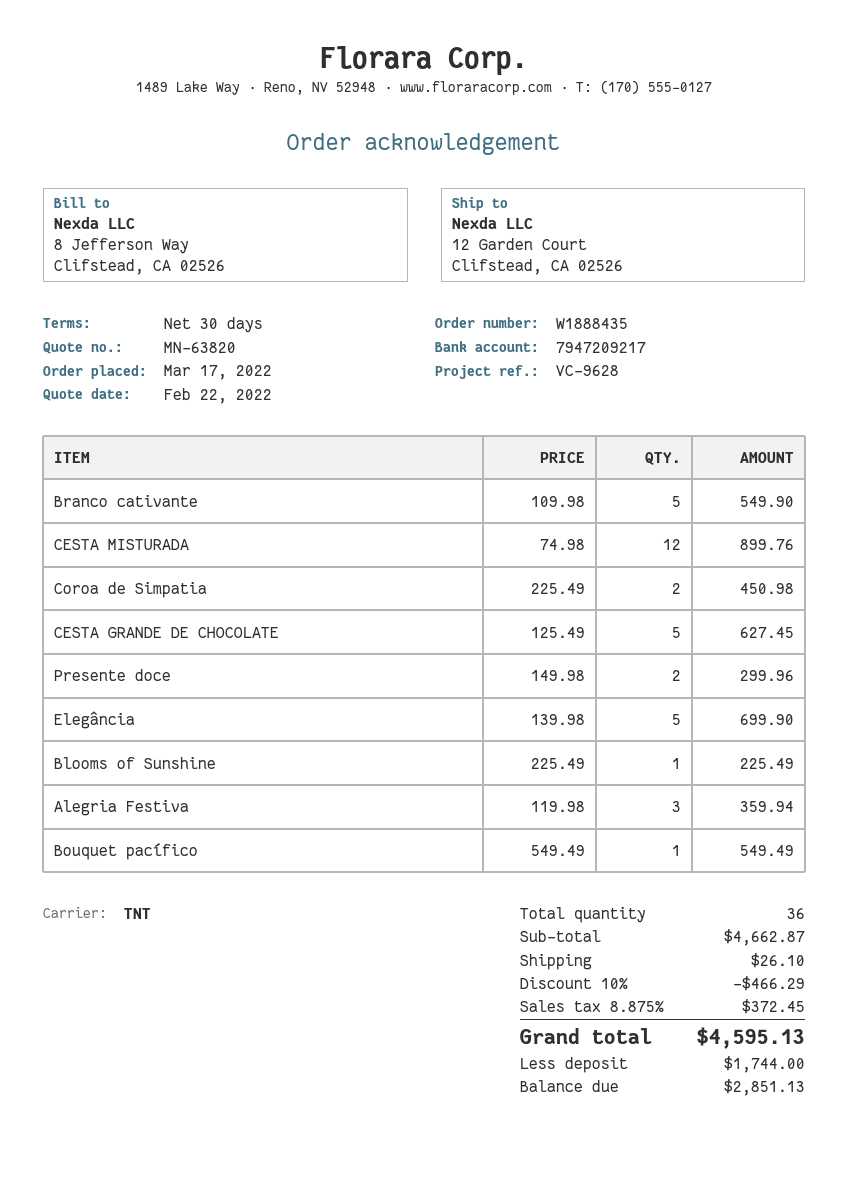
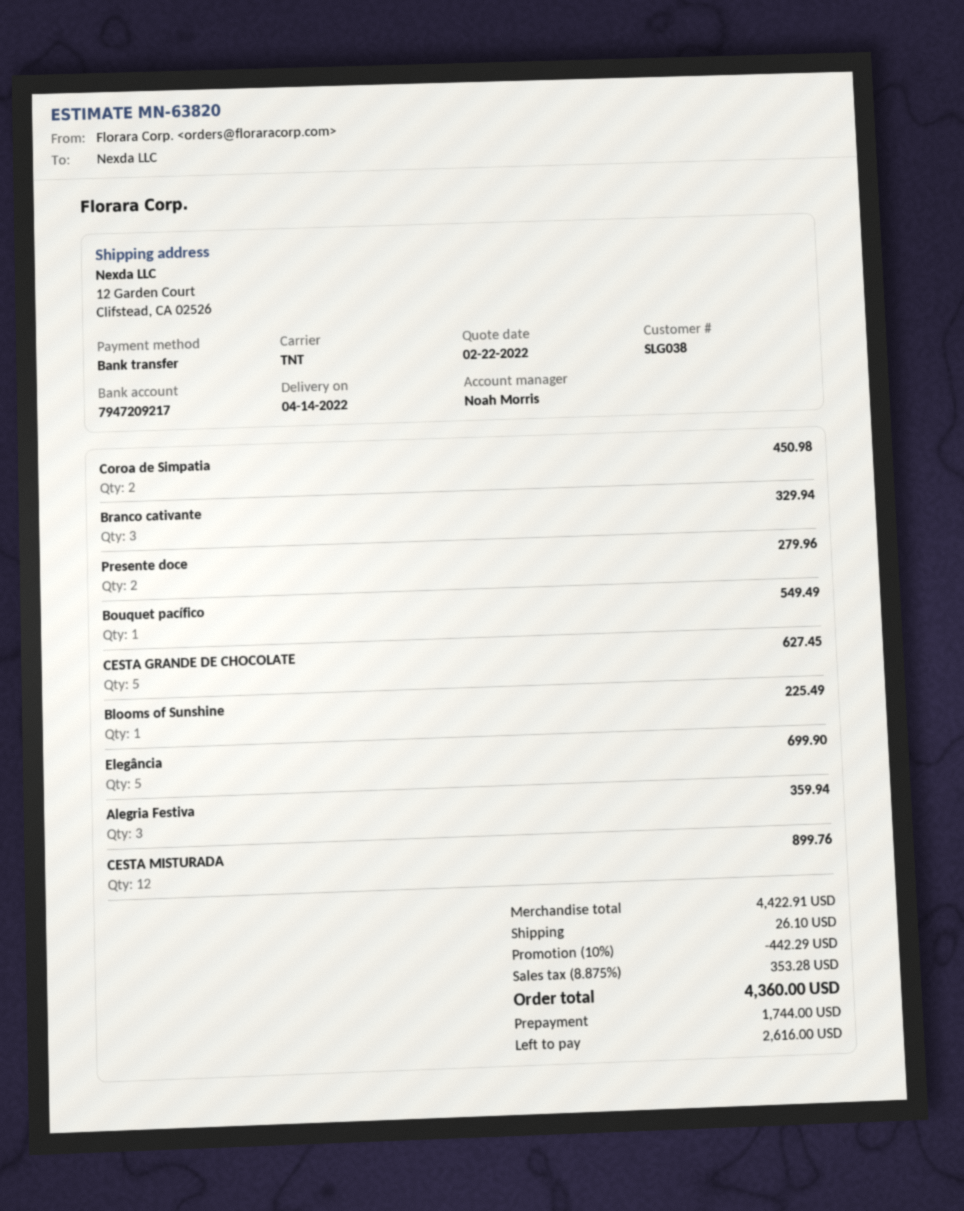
Branco cativante: 5 for 549.90 -> 3 for 329.94
Presente doce: 2 for 299.96 -> 2 for 279.96
subtotal: 4662.87 -> 4422.91
discount: 10% = 466.29 -> 10% = 442.29
tax: 8.875% = 372.45 -> 8.875% = 353.28
total: 4595.13 -> 4360.00
balance: 2851.13 -> 2616.00

